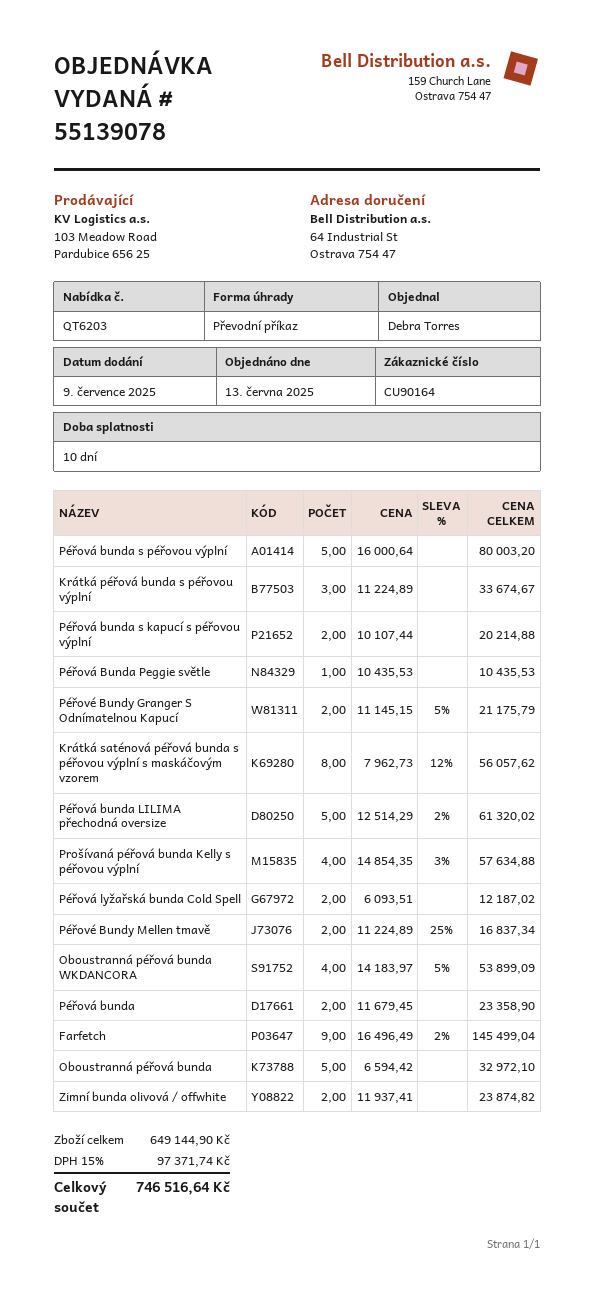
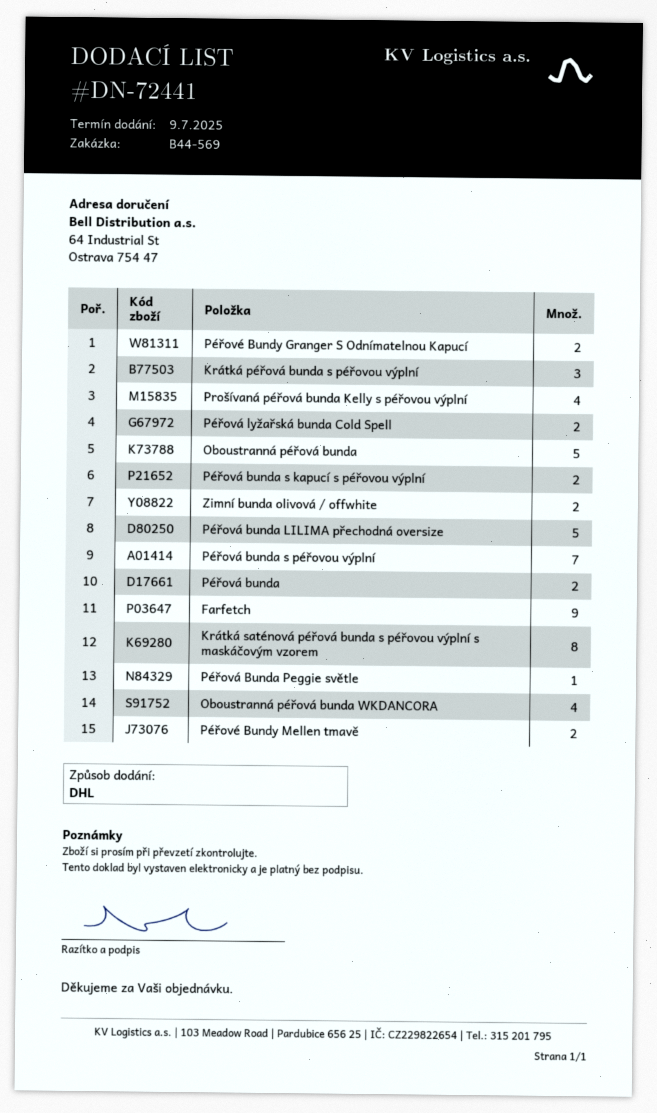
Péřová bunda s péřovou výplní: 5 -> 7

